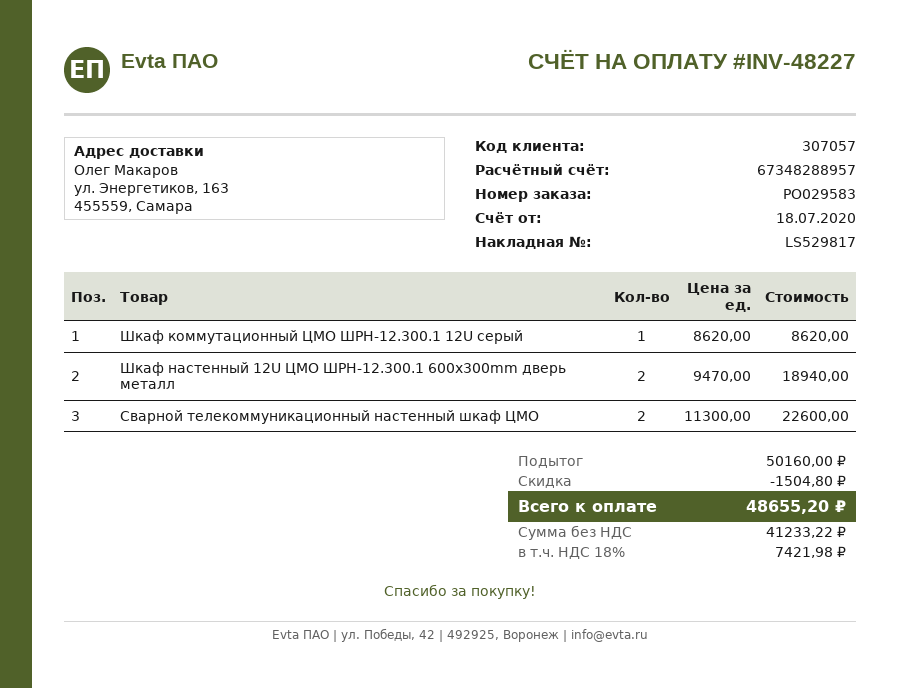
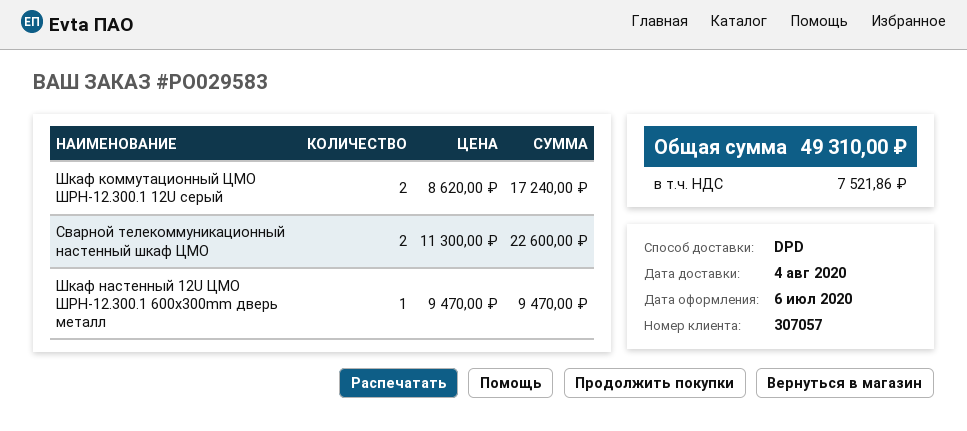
Шкаф коммутационный ЦМО ШРН-12.300.1 12U серый: 1 x 8620.00 = 8620.00 -> 2 x 8620.00 = 17240.00
Шкаф настенный 12U ЦМО ШРН-12.300.1 600х300mm дверь металл: 2 x 9470.00 = 18940.00 -> 1 x 9470.00 = 9470.00
discount: 1504.80 -> none
tax: 7421.98 -> 7521.86
total: 48655.20 -> 49310.00

